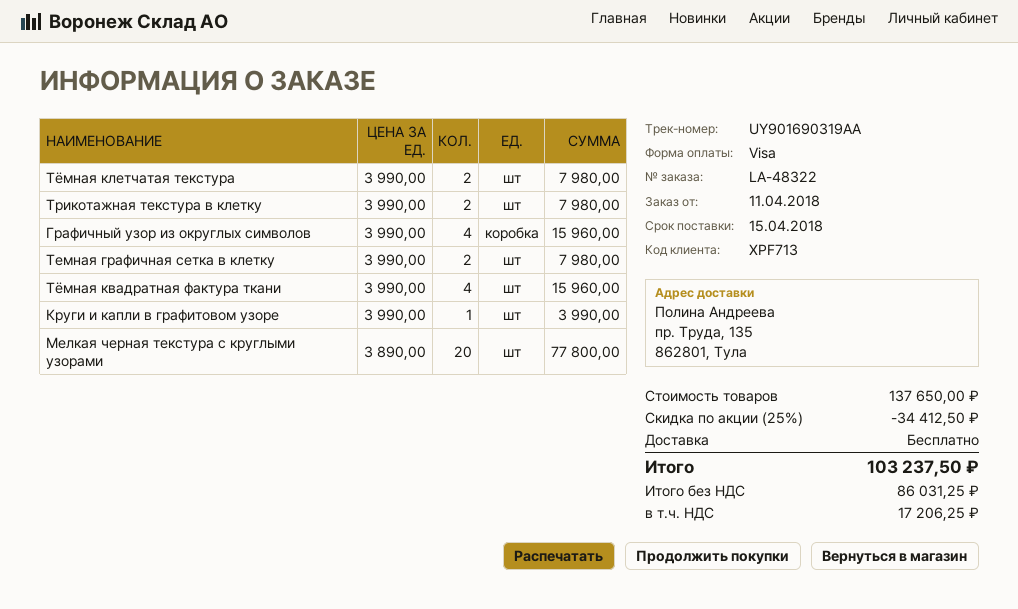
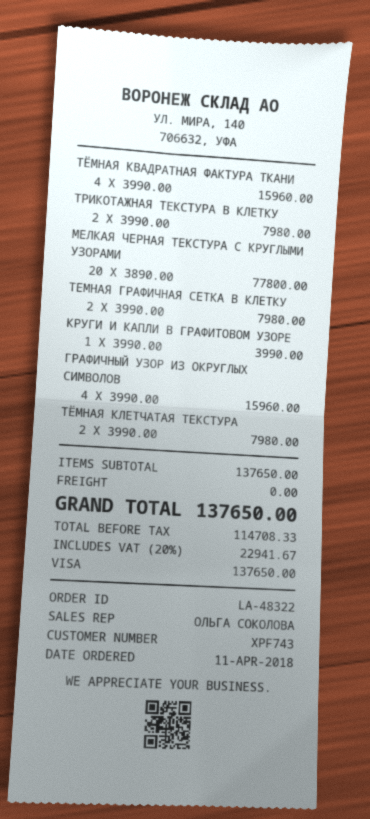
customer number: XPF713 -> XPF743
discount: 25% = 34412.50 -> none
net: 86031.25 -> 114708.33
tax: 17206.25 -> 22941.67
total: 103237.50 -> 137650.00

